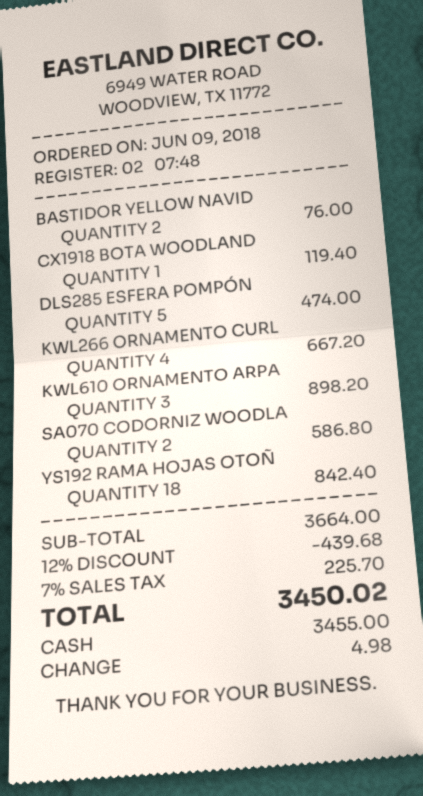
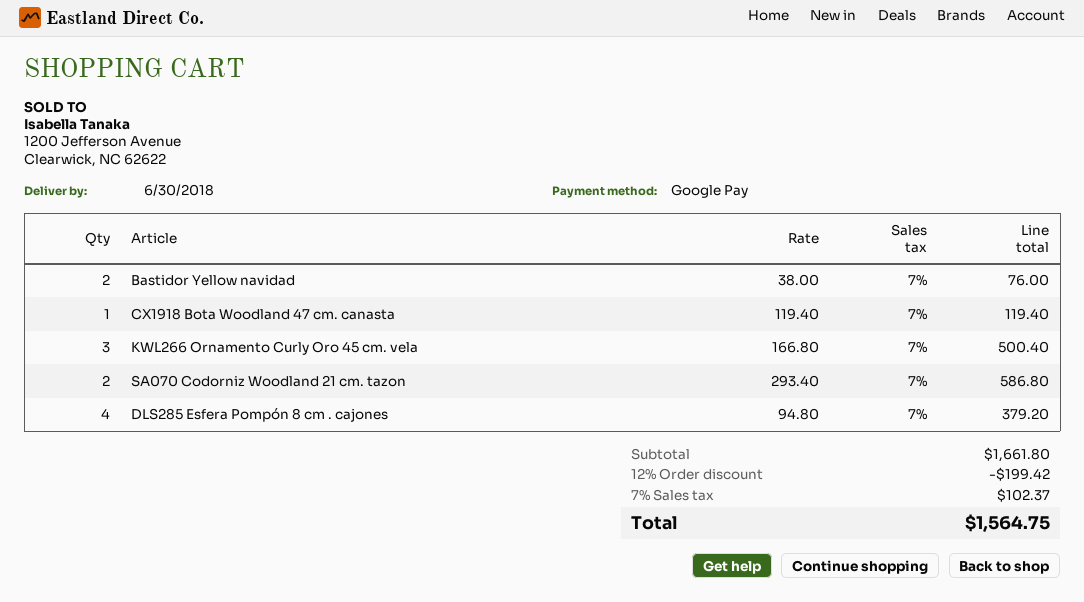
payment method: cash -> Google Pay
DLS285 ESFERA POMPÓN: 5 for 474.00 -> 4 for 379.20
KWL266 ORNAMENTO CURL: 4 for 667.20 -> 3 for 500.40
KWL610 ORNAMENTO ARPA: 3 for 898.20 -> none
YS192 RAMA HOJAS OTOÑ: 18 for 842.40 -> none
subtotal: 3664.00 -> 1661.80
discount: 12% = 439.68 -> 12% = 199.42
tax: 7% = 225.70 -> 7% = 102.37
total: 3450.02 -> 1564.75

